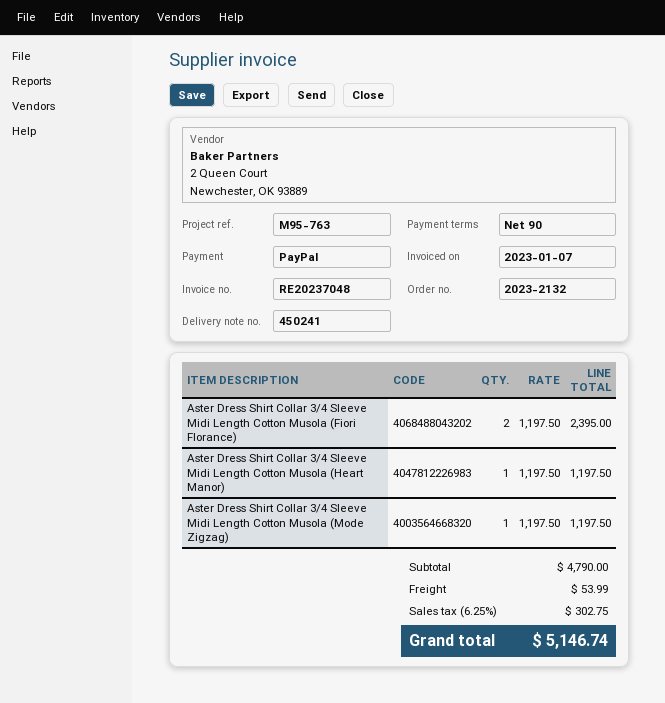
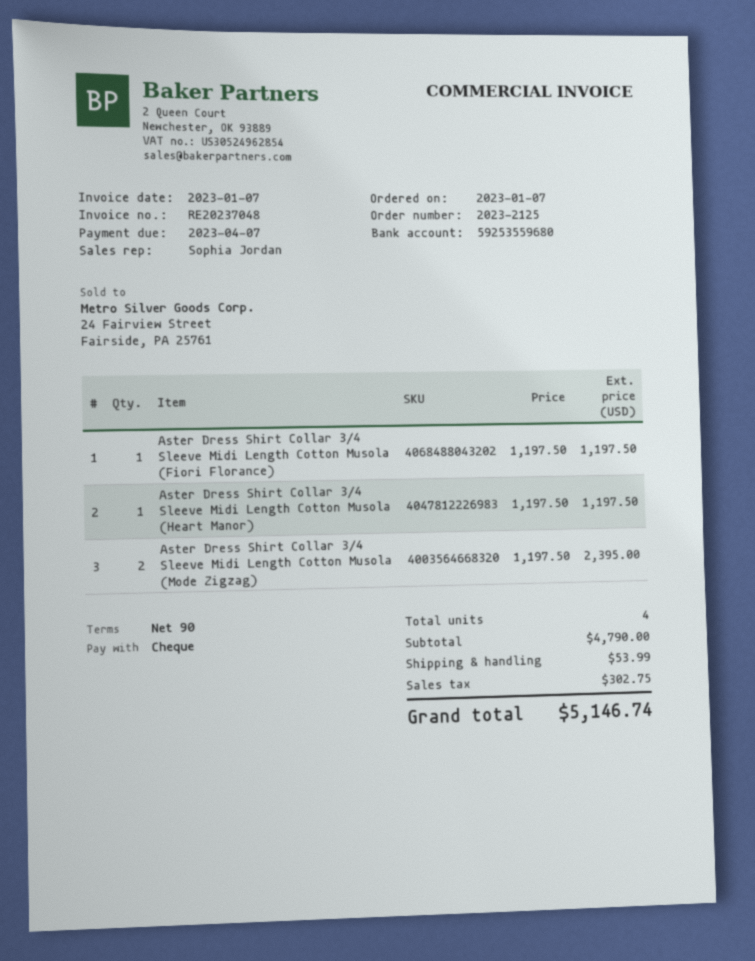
order number: 2023-2132 -> 2023-2125
payment method: PayPal -> cheque
Aster Dress Shirt Collar 3/4 Sleeve Midi Length Cotton Musola (Fiori Florance): 2 x 1197.50 = 2395.00 -> 1 x 1197.50 = 1197.50
Aster Dress Shirt Collar 3/4 Sleeve Midi Length Cotton Musola (Mode Zigzag): 1 x 1197.50 = 1197.50 -> 2 x 1197.50 = 2395.00

